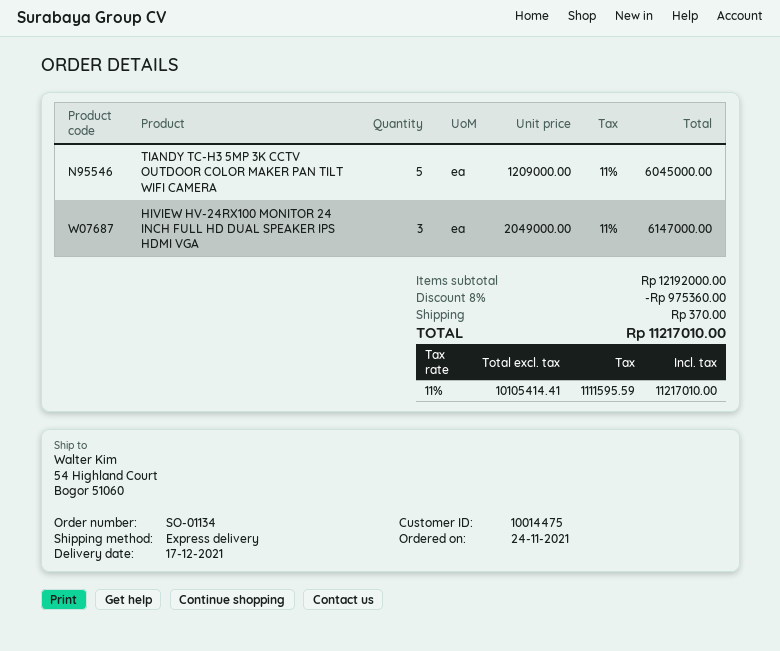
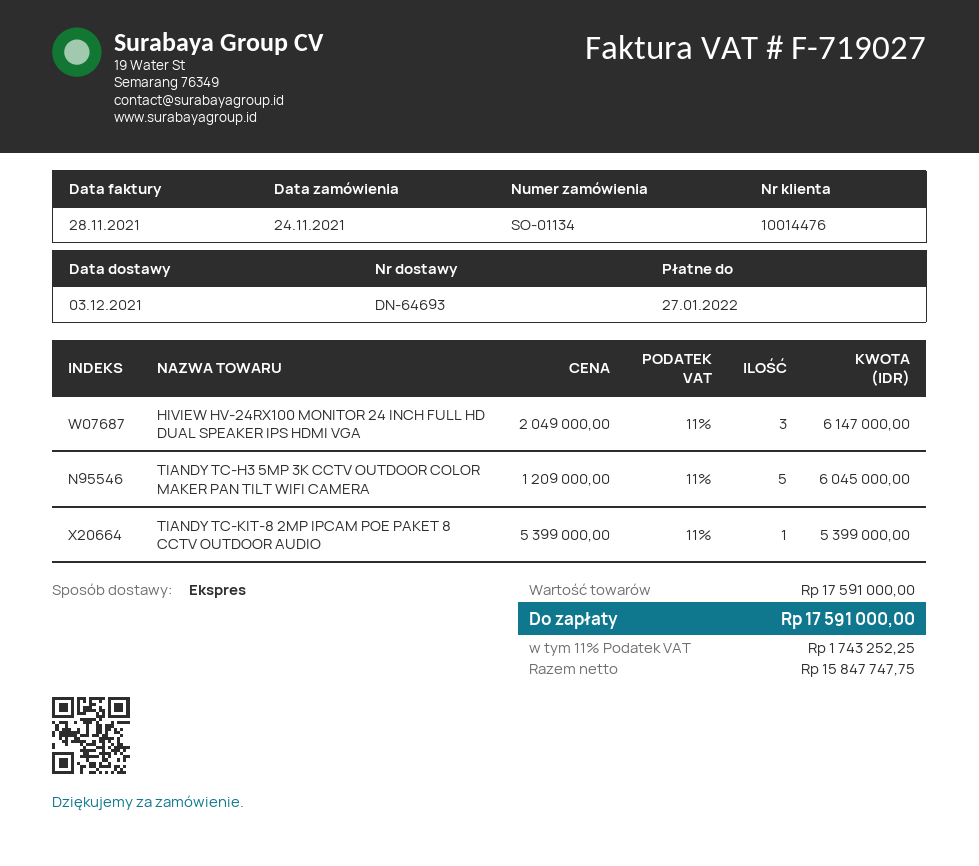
delivery date: 2021-12-17 -> 2021-12-03
customer number: 10014475 -> 10014476
TIANDY TC-KIT-8 2MP IPCAM POE PAKET 8 CCTV OUTDOOR AUDIO: none -> 1 x 5399000.00 = 5399000.00
subtotal: 12192000.00 -> 17591000.00
discount: 8% = 975360.00 -> none
shipping: 370.00 -> none
net: 10105414.41 -> 15847747.75
tax: 11% = 1111595.59 -> 11% = 1743252.25
total: 11217010.00 -> 17591000.00

